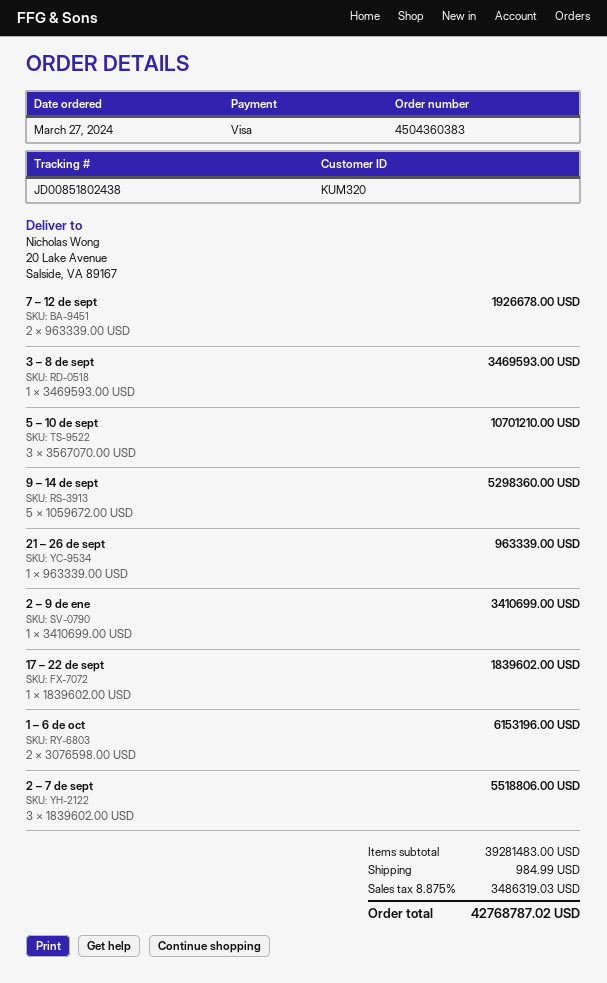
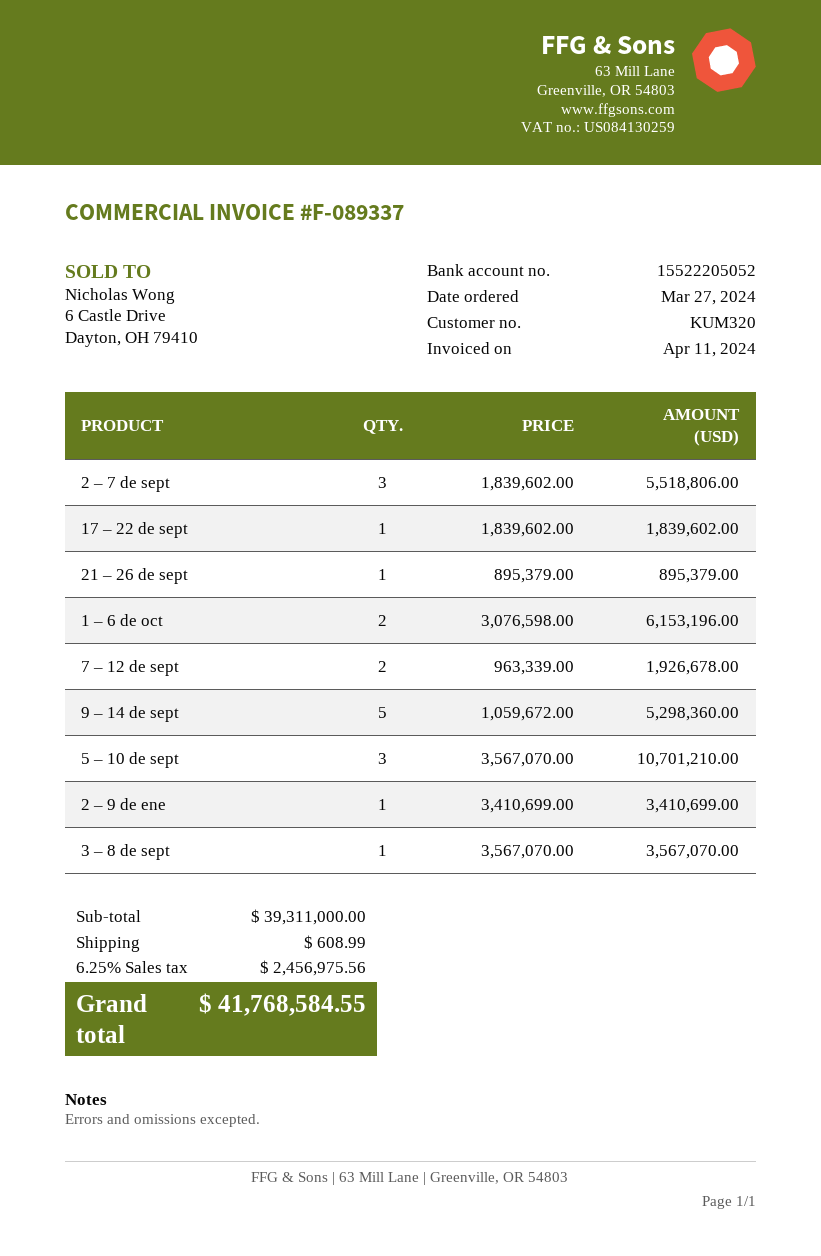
3 – 8 de sept: 1 x 3469593.00 = 3469593.00 -> 1 x 3567070.00 = 3567070.00
21 – 26 de sept: 1 x 963339.00 = 963339.00 -> 1 x 895379.00 = 895379.00
subtotal: 39281483.00 -> 39311000.00
shipping: 984.99 -> 608.99
tax: 8.875% = 3486319.03 -> 6.25% = 2456975.56
total: 42768787.02 -> 41768584.55

